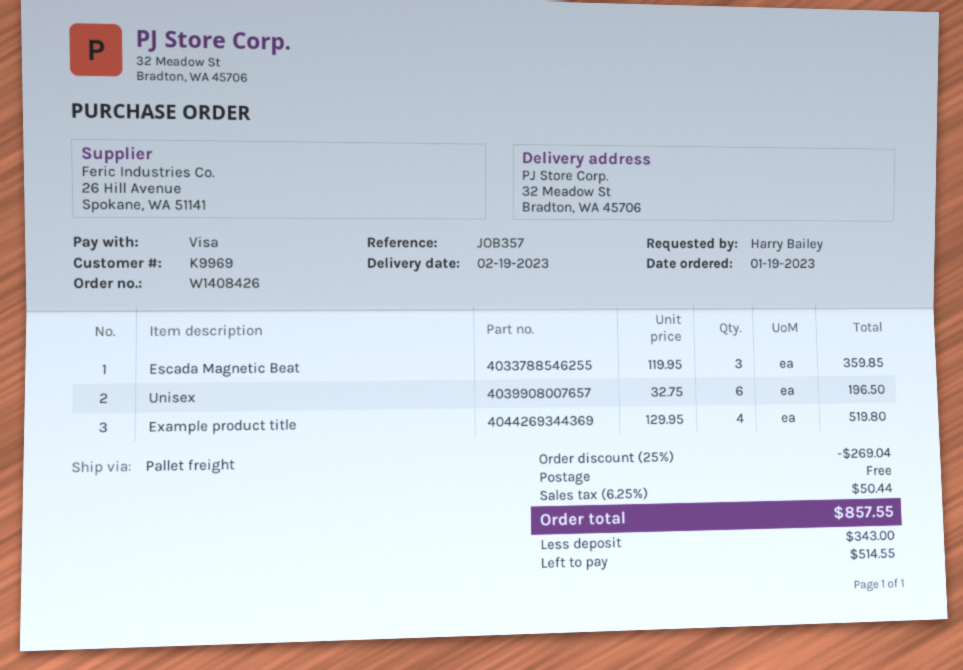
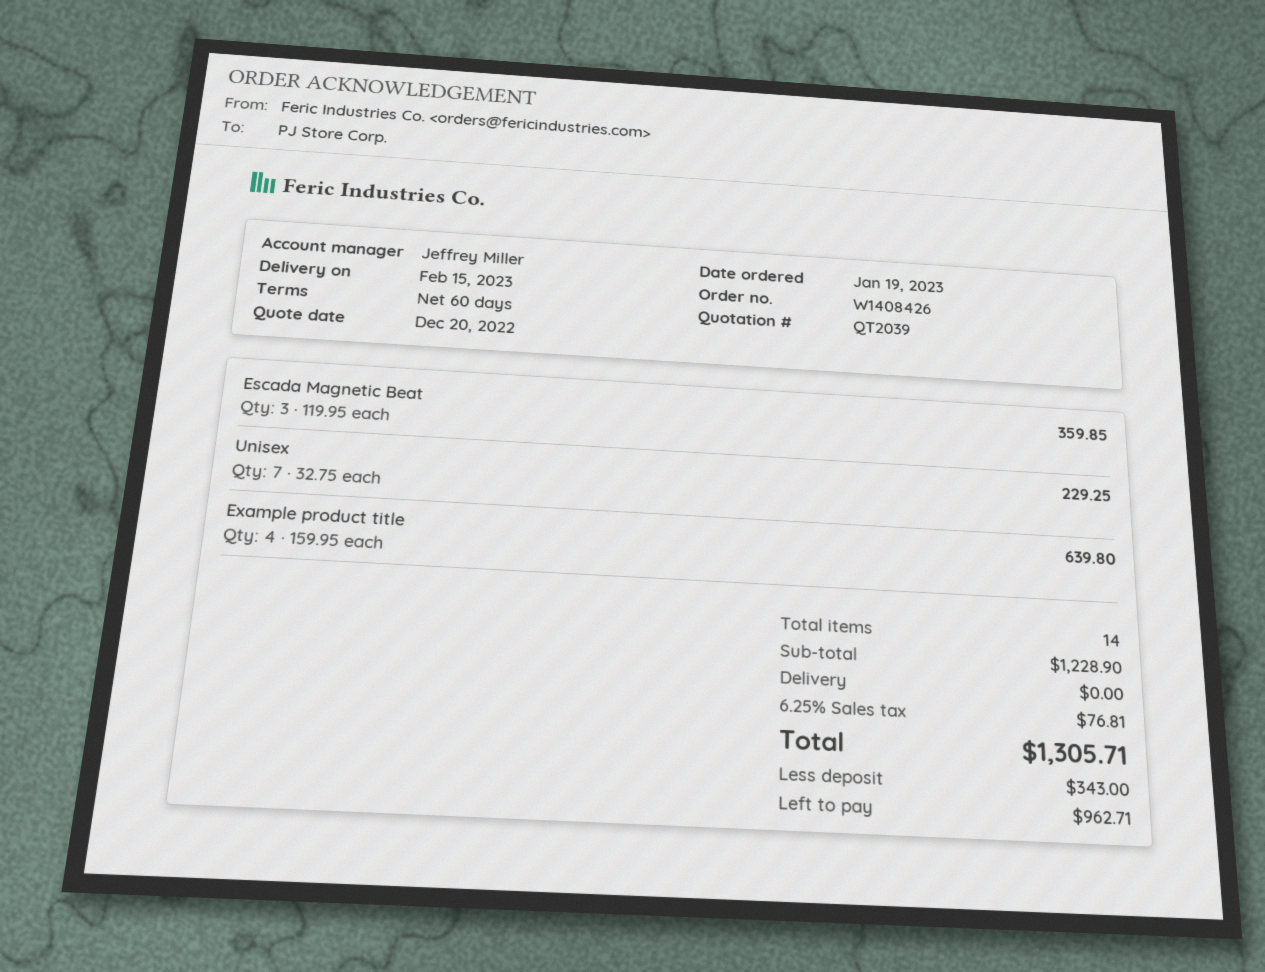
delivery date: 2023-02-19 -> 2023-02-15
Unisex: 6 x 32.75 = 196.50 -> 7 x 32.75 = 229.25
Example product title: 4 x 129.95 = 519.80 -> 4 x 159.95 = 639.80
discount: 25% = 269.04 -> none
tax: 6.25% = 50.44 -> 6.25% = 76.81
total: 857.55 -> 1305.71
balance: 514.55 -> 962.71

